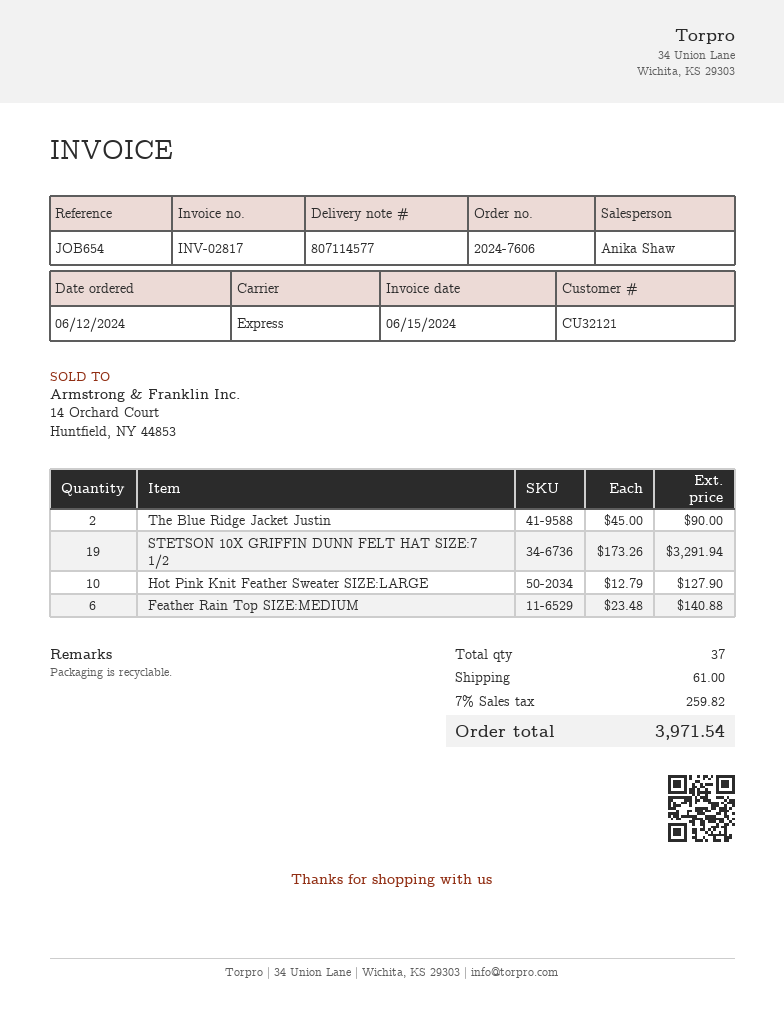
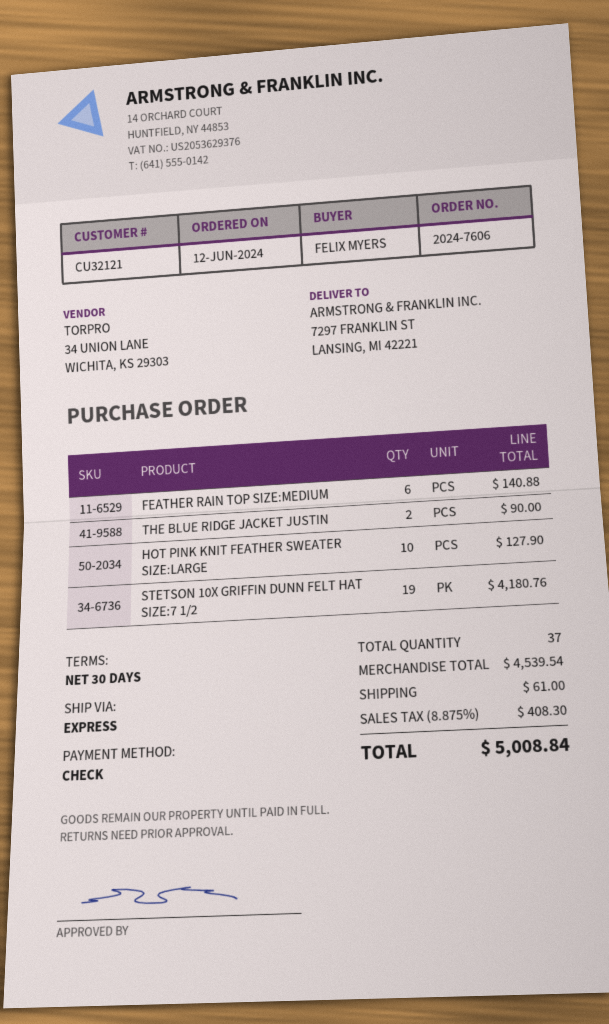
STETSON 10X GRIFFIN DUNN FELT HAT SIZE:7 1/2: 19 for 3291.94 -> 19 for 4180.76
tax: 7% = 259.82 -> 8.875% = 408.30
total: 3971.54 -> 5008.84

